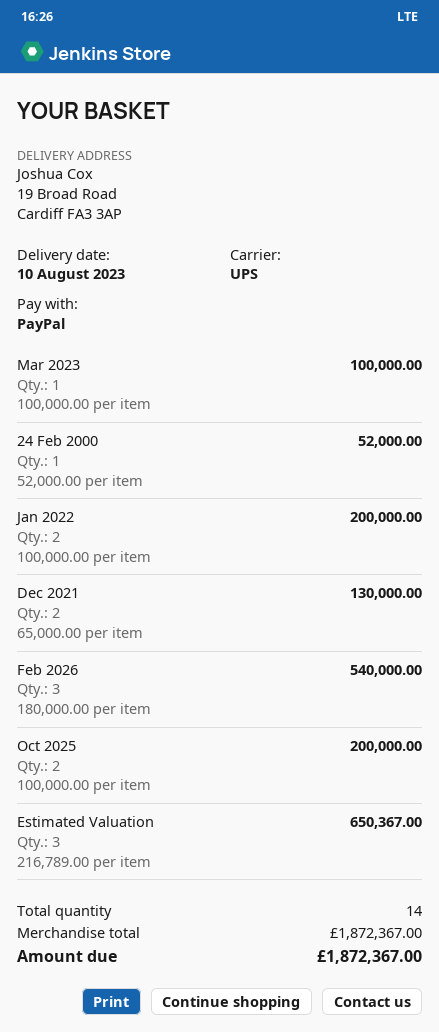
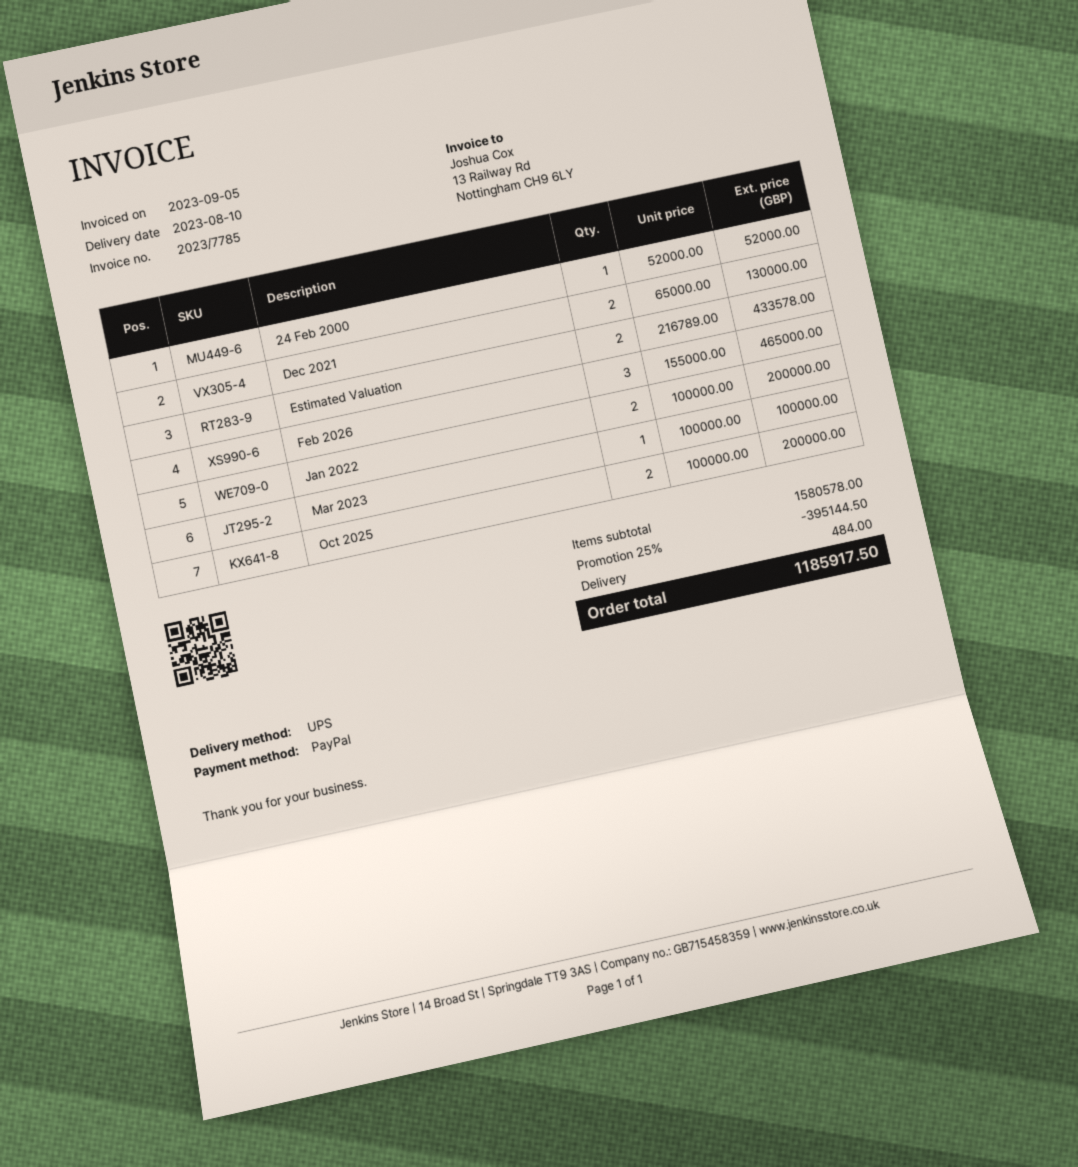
Feb 2026: 3 x 180000.00 = 540000.00 -> 3 x 155000.00 = 465000.00
Estimated Valuation: 3 x 216789.00 = 650367.00 -> 2 x 216789.00 = 433578.00
subtotal: 1872367.00 -> 1580578.00
discount: none -> 25% = 395144.50
shipping: none -> 484.00
total: 1872367.00 -> 1185917.50

